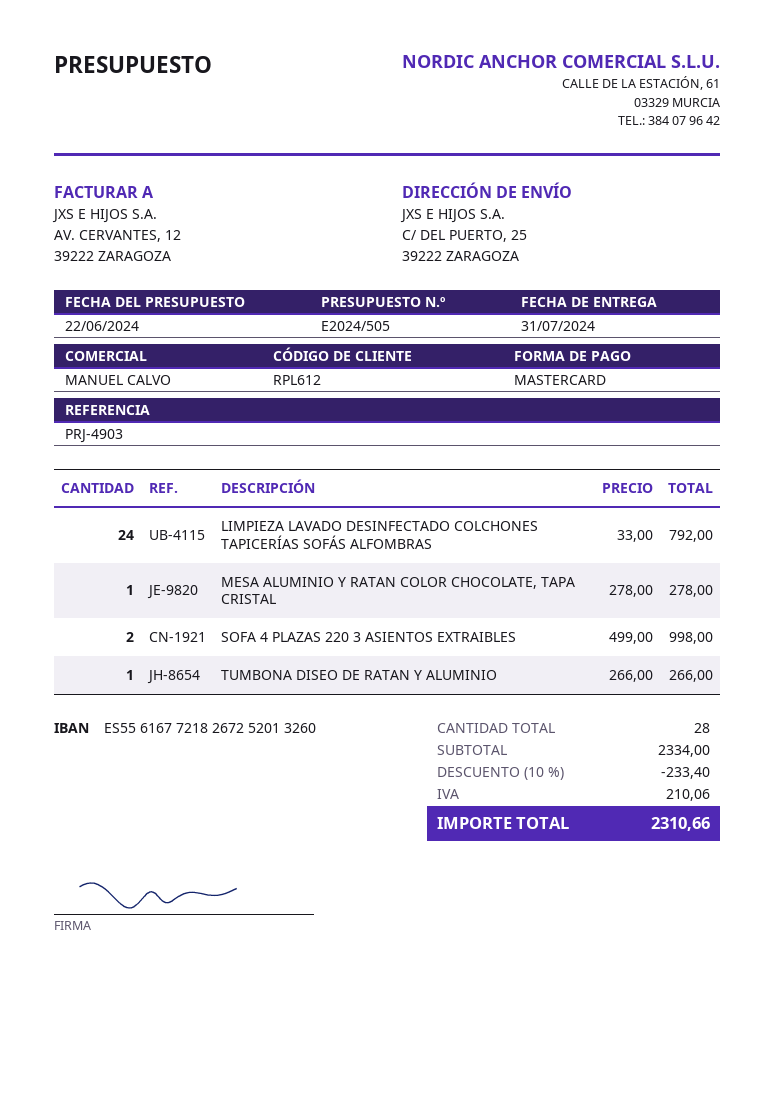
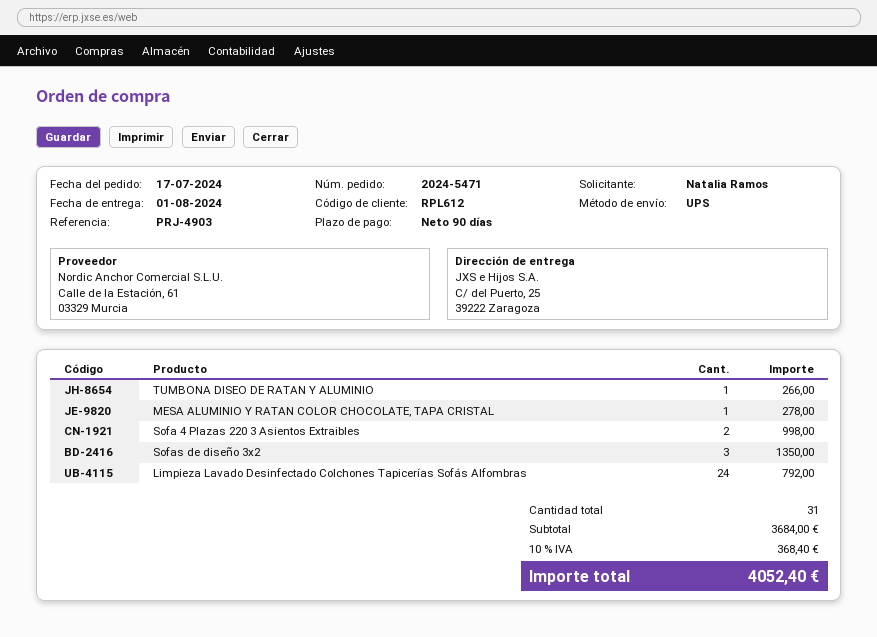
delivery date: 2024-07-31 -> 2024-08-01
Sofas de diseño 3x2: none -> 3 for 1350.00
total quantity: 28 -> 31
subtotal: 2334.00 -> 3684.00
discount: 10% = 233.40 -> none
tax: 210.06 -> 368.40
total: 2310.66 -> 4052.40

